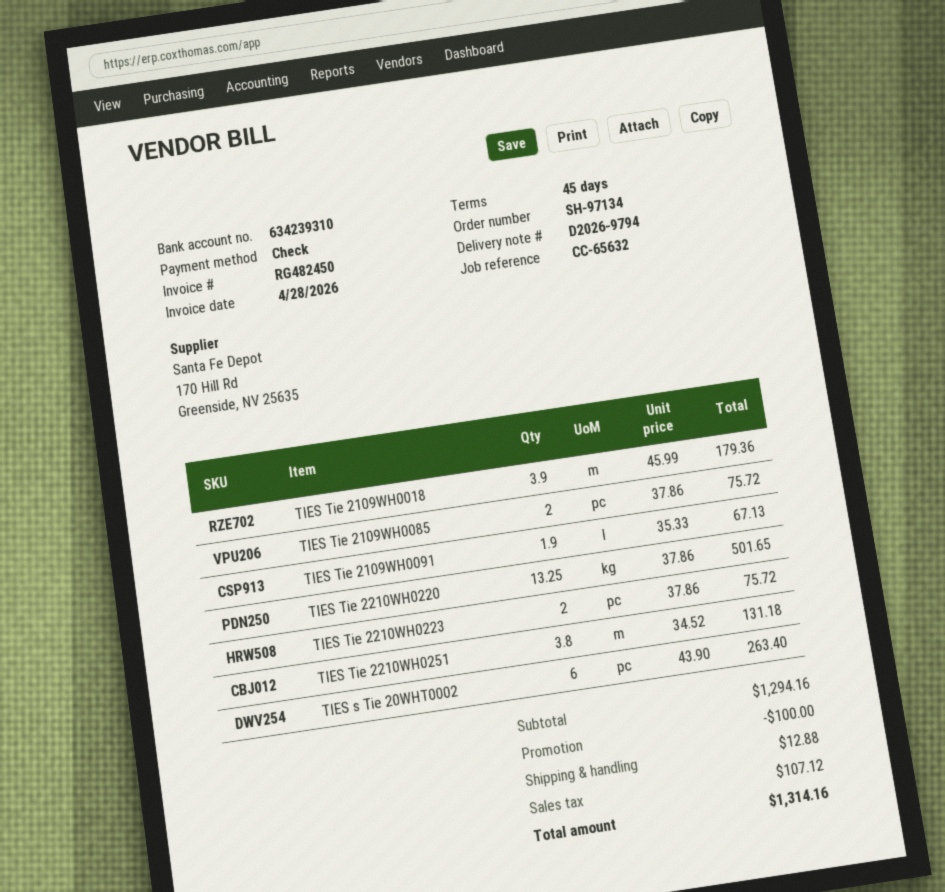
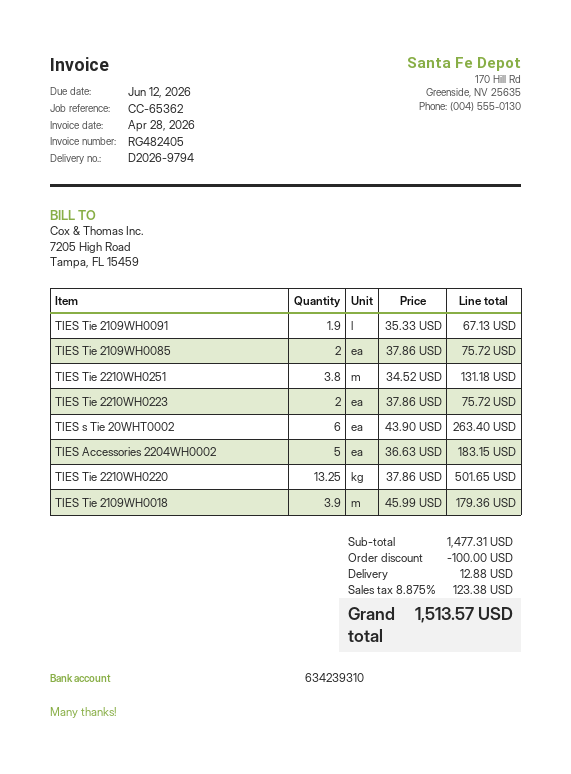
invoice number: RG482450 -> RG482405
reference: CC-65632 -> CC-65362
TIES Accessories 2204WH0002: none -> 5 x 36.63 = 183.15
subtotal: 1294.16 -> 1477.31
tax: 107.12 -> 123.38
total: 1314.16 -> 1513.57

